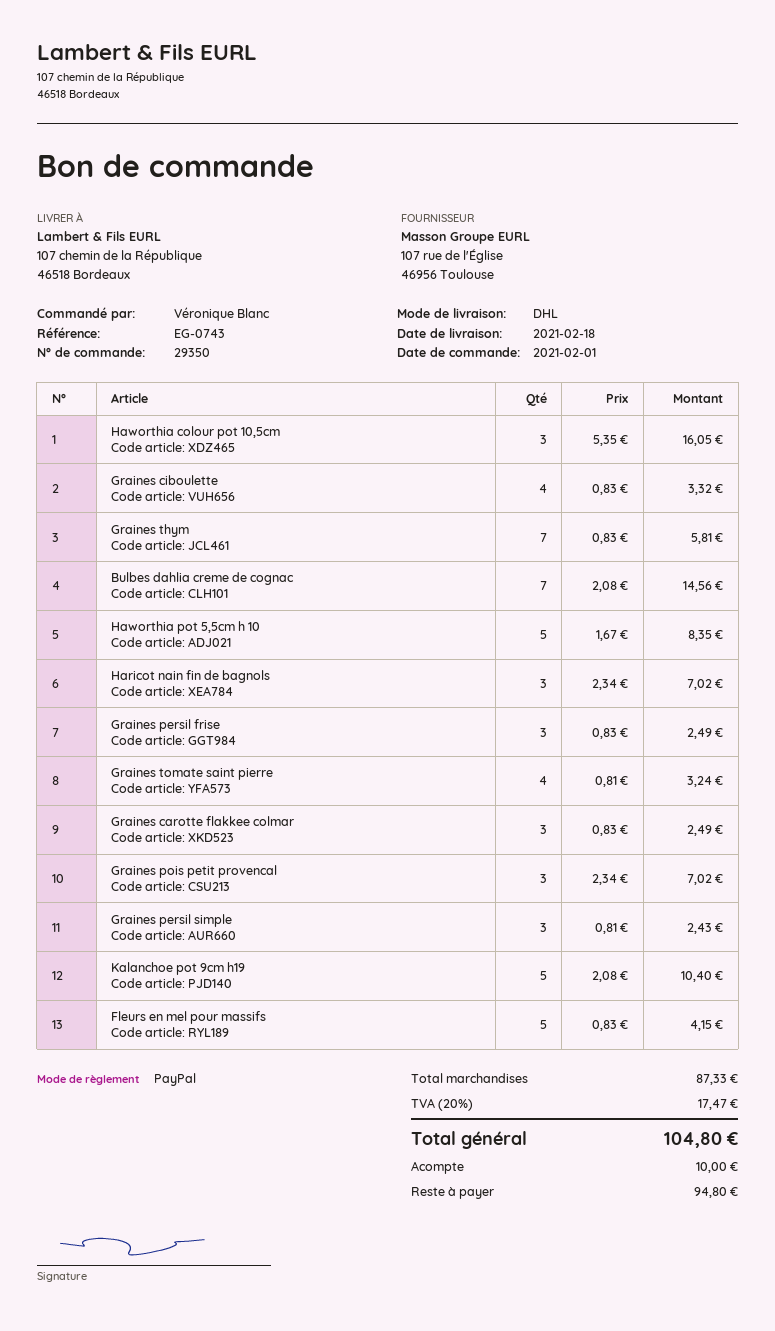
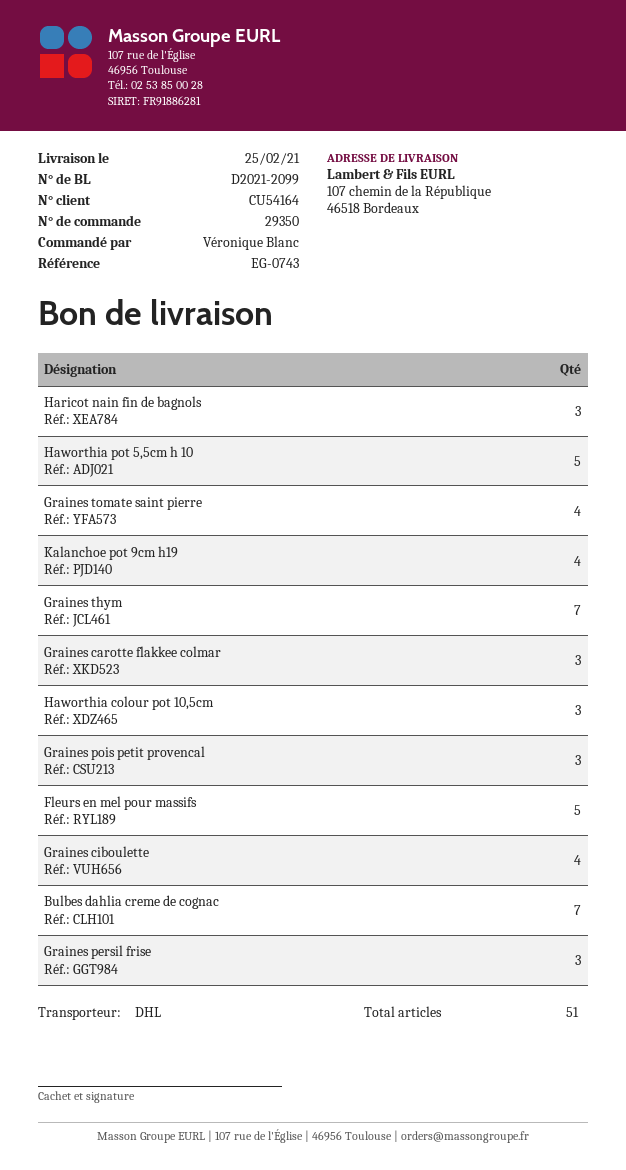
delivery date: 2021-02-18 -> 2021-02-25
Graines persil simple: 3 -> none
Kalanchoe pot 9cm h19: 5 -> 4

